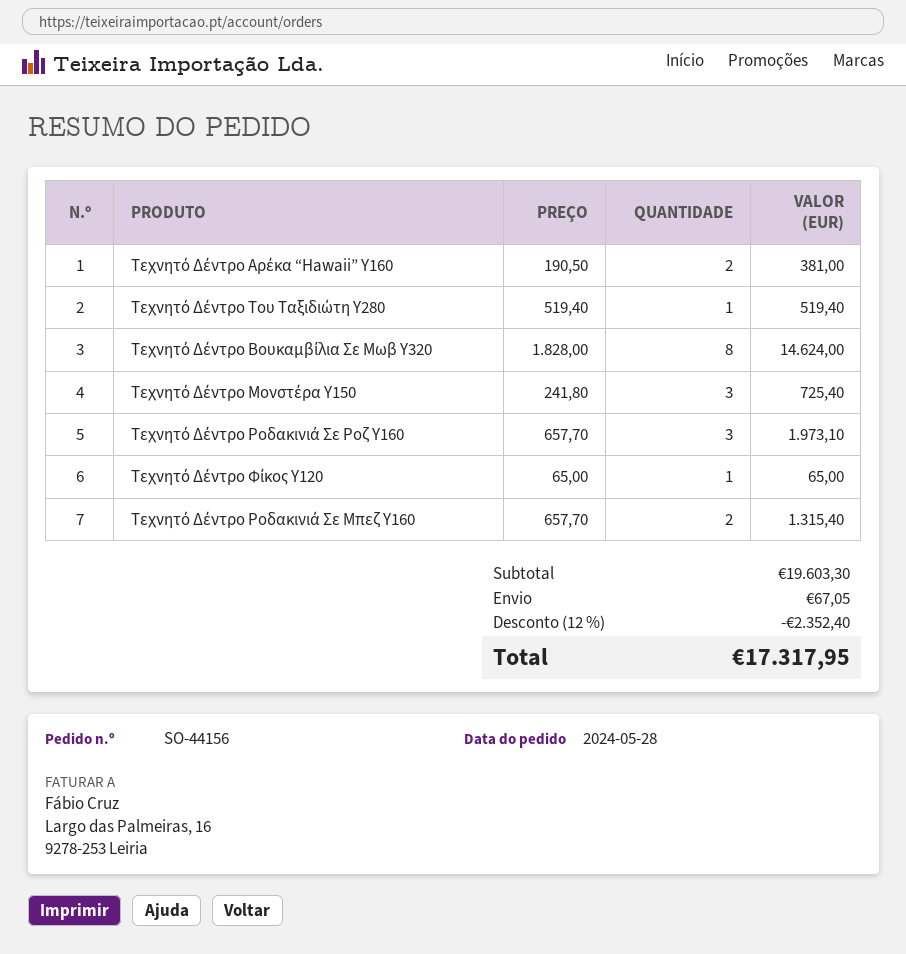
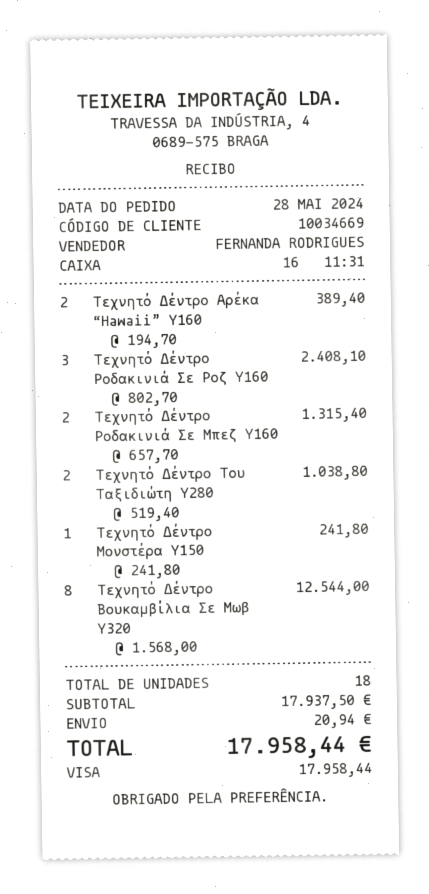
Τεχνητό Δέντρο Αρέκα “Hawaii” Υ160: 2 x 190.50 = 381.00 -> 2 x 194.70 = 389.40
Τεχνητό Δέντρο Του Ταξιδιώτη Υ280: 1 x 519.40 = 519.40 -> 2 x 519.40 = 1038.80
Τεχνητό Δέντρο Βουκαμβίλια Σε Μωβ Υ320: 8 x 1828.00 = 14624.00 -> 8 x 1568.00 = 12544.00
Τεχνητό Δέντρο Μονστέρα Υ150: 3 x 241.80 = 725.40 -> 1 x 241.80 = 241.80
Τεχνητό Δέντρο Ροδακινιά Σε Ροζ Υ160: 3 x 657.70 = 1973.10 -> 3 x 802.70 = 2408.10
Τεχνητό Δέντρο Φίκος Υ120: 1 x 65.00 = 65.00 -> none
subtotal: 19603.30 -> 17937.50
discount: 12% = 2352.40 -> none
shipping: 67.05 -> 20.94
total: 17317.95 -> 17958.44

